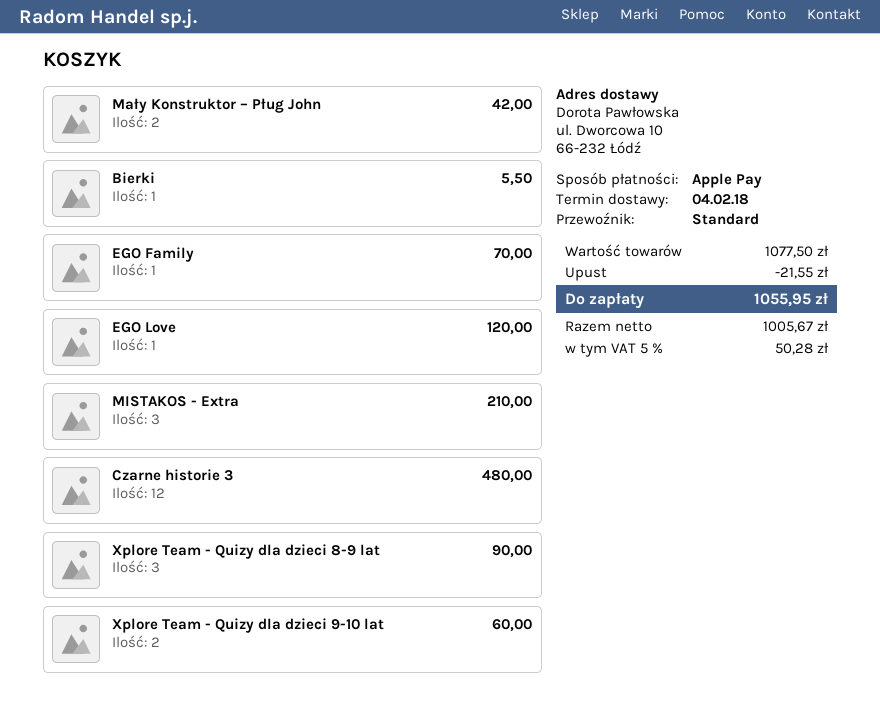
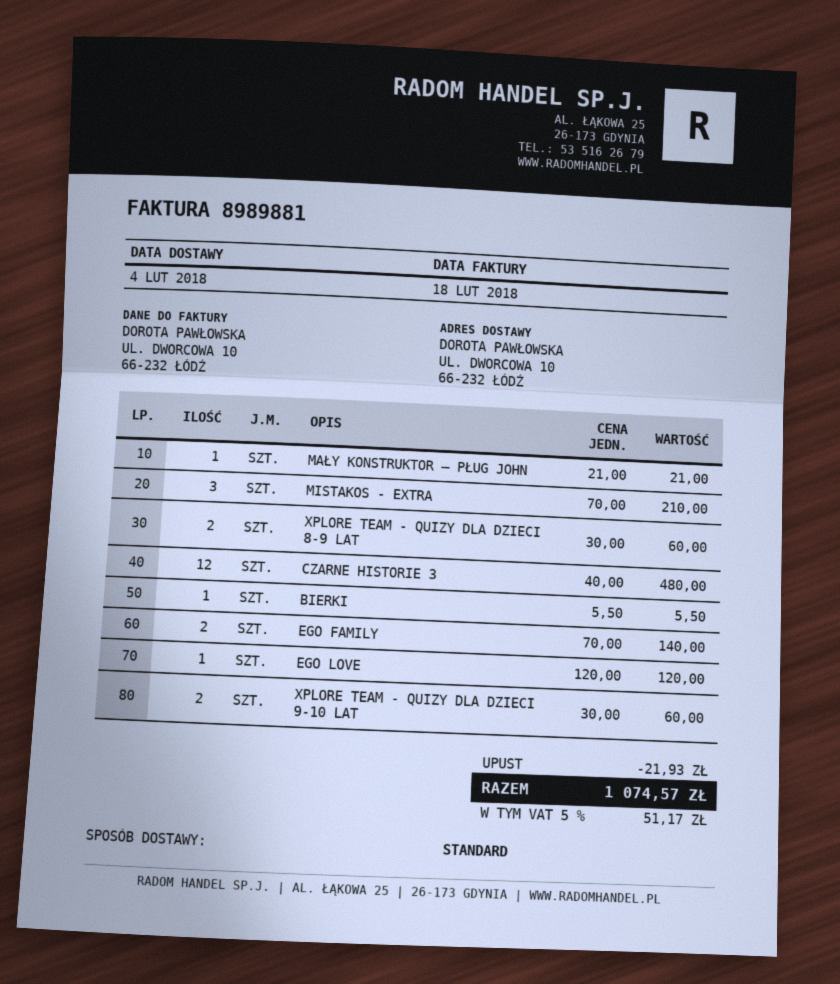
Mały Konstruktor – Pług John: 2 for 42.00 -> 1 for 21.00
EGO Family: 1 for 70.00 -> 2 for 140.00
Xplore Team - Quizy dla dzieci 8-9 lat: 3 for 90.00 -> 2 for 60.00
discount: 21.55 -> 21.93
tax: 5% = 50.28 -> 5% = 51.17
total: 1055.95 -> 1074.57

